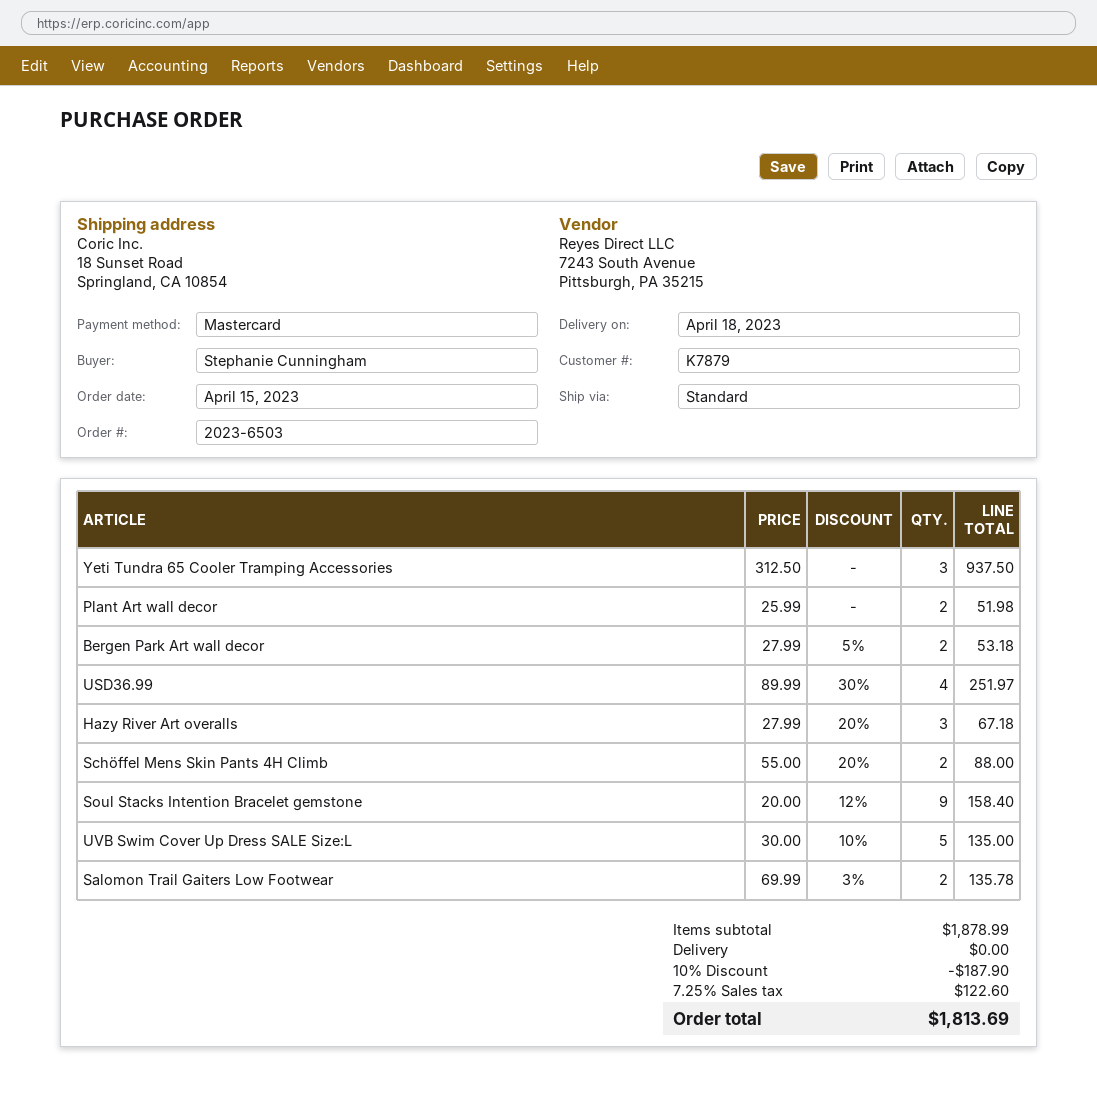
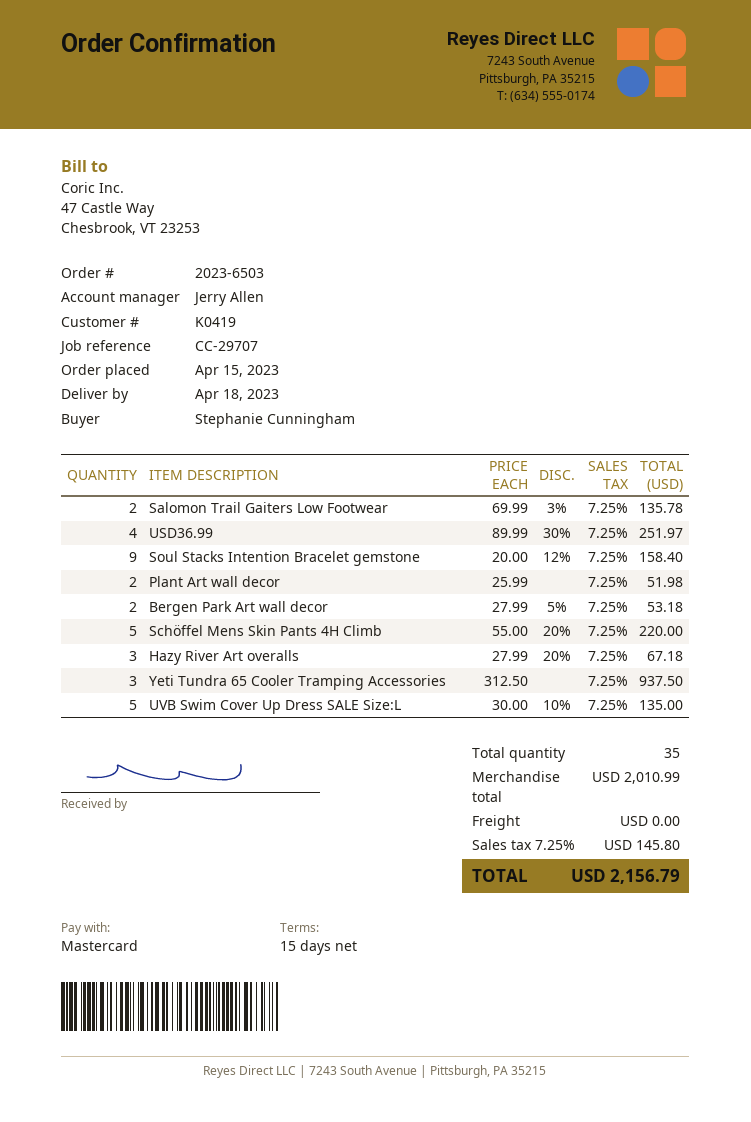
customer number: K7879 -> K0419
Schöffel Mens Skin Pants 4H Climb: 2 x 55.00 - 20% = 88.00 -> 5 x 55.00 - 20% = 220.00
subtotal: 1878.99 -> 2010.99
discount: 10% = 187.90 -> none
tax: 7.25% = 122.60 -> 7.25% = 145.80
total: 1813.69 -> 2156.79

